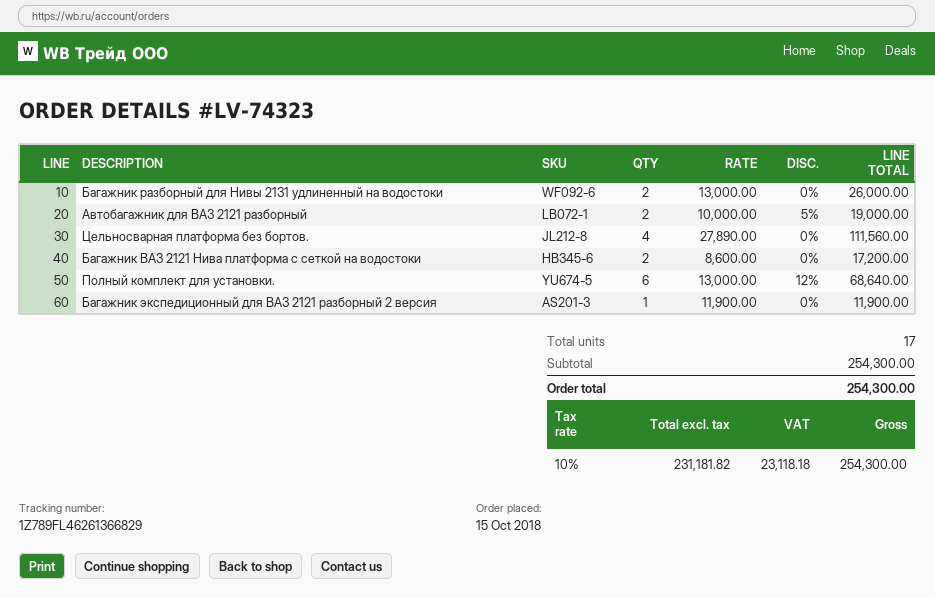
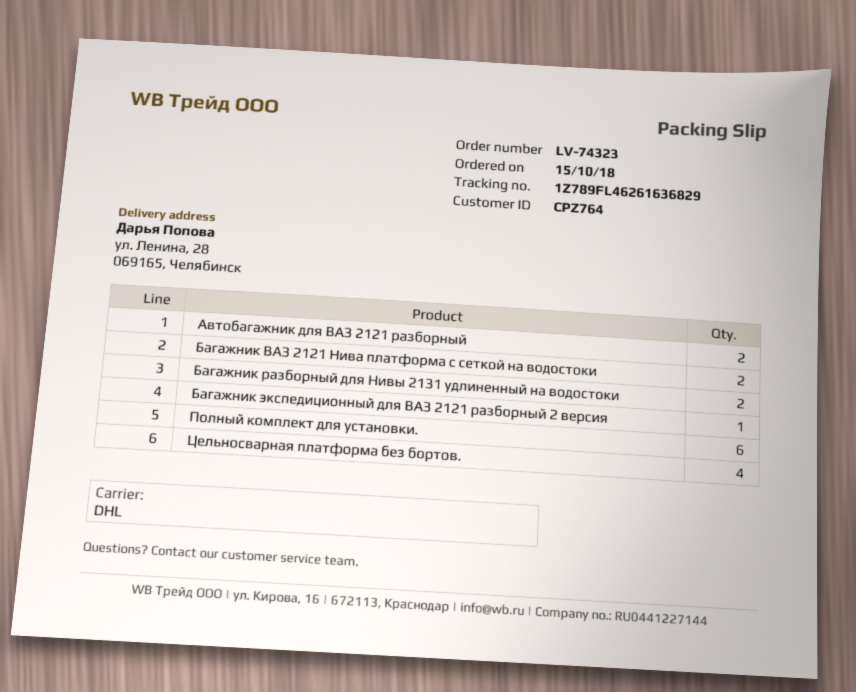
tracking number: 1Z789FL46261366829 -> 1Z789FL46261636829

